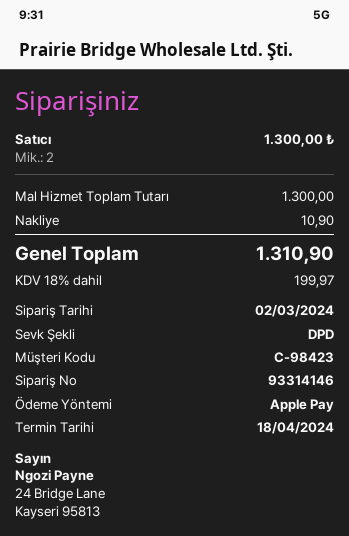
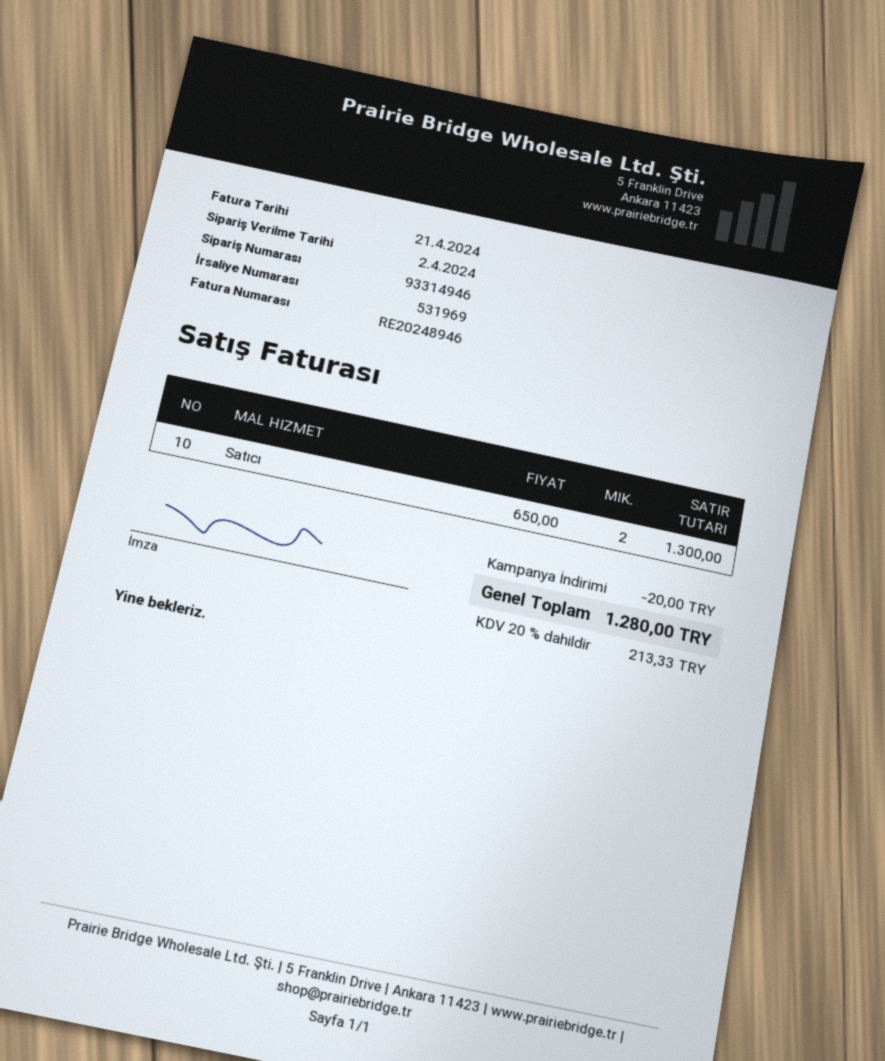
order number: 93314146 -> 93314946
order date: 2024-03-02 -> 2024-04-02
discount: none -> 20.00
shipping: 10.90 -> none
tax: 18% = 199.97 -> 20% = 213.33
total: 1310.90 -> 1280.00

